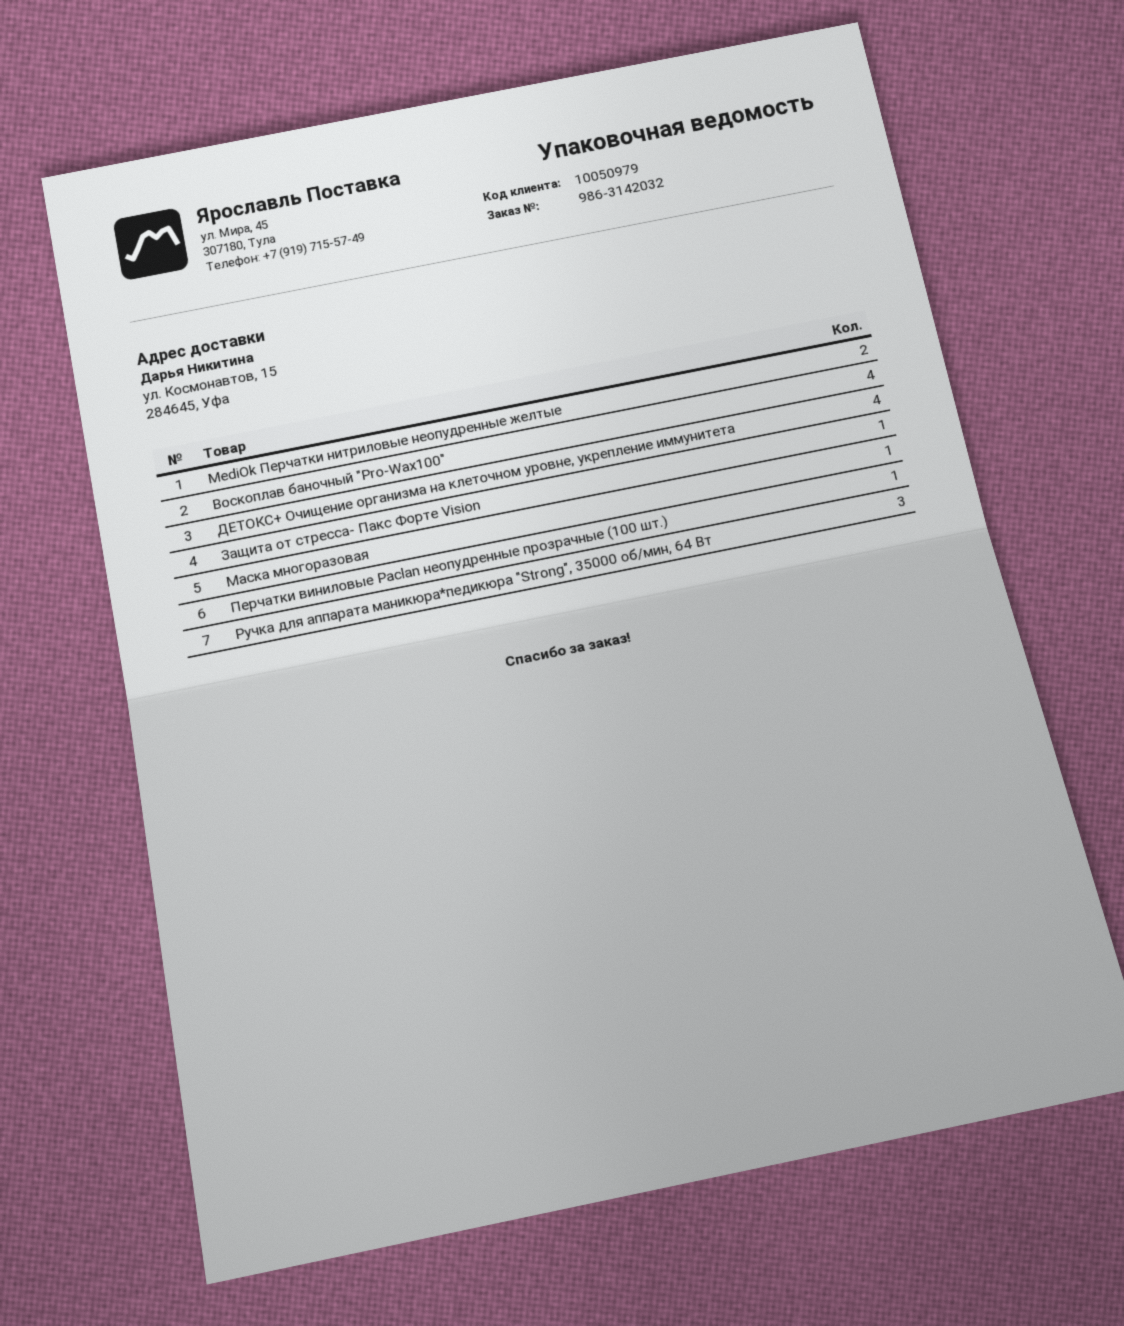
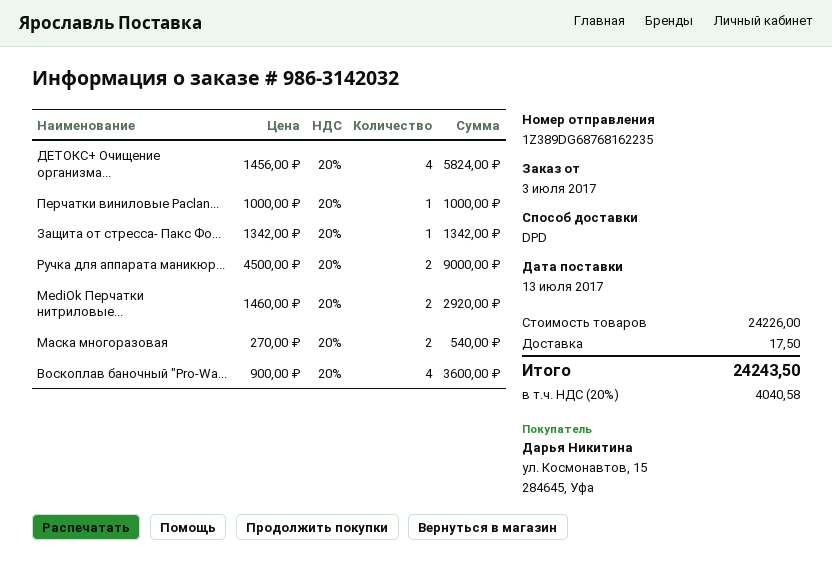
Маска многоразовая: 1 -> 2
Ручка для аппарата маникюра*педикюра "Strong", 35000 об/мин, 64 Вт: 3 -> 2

